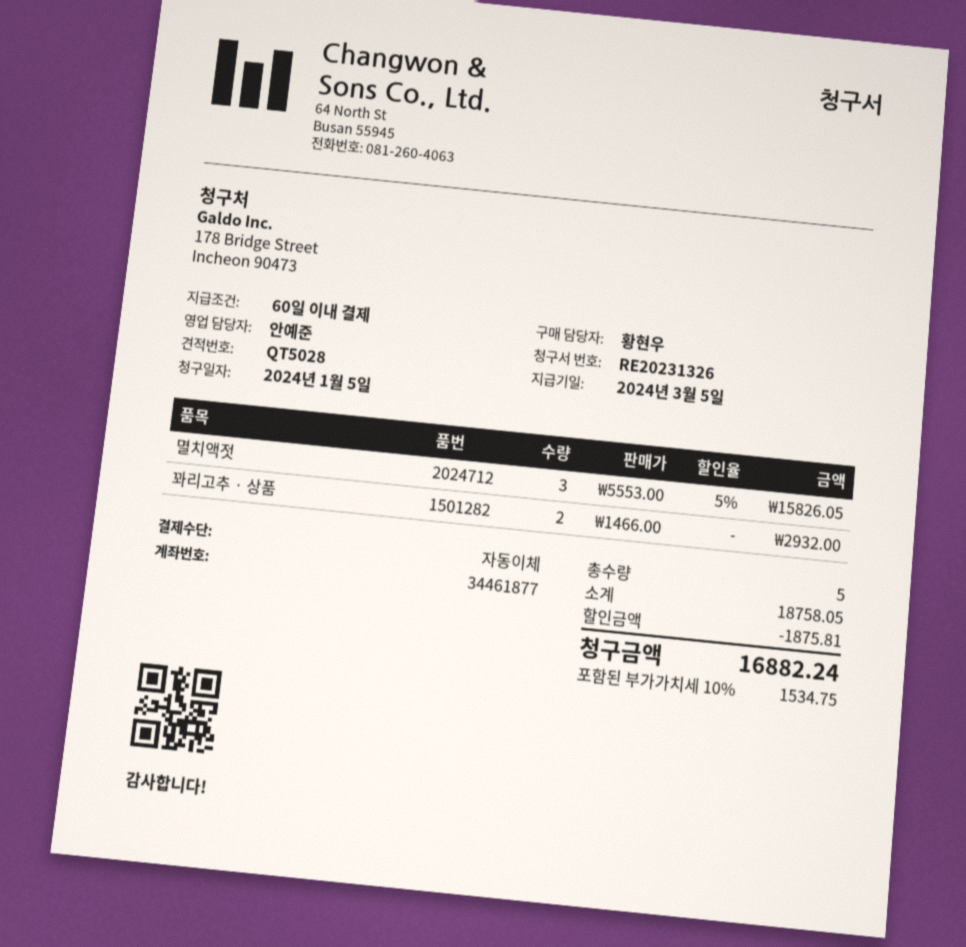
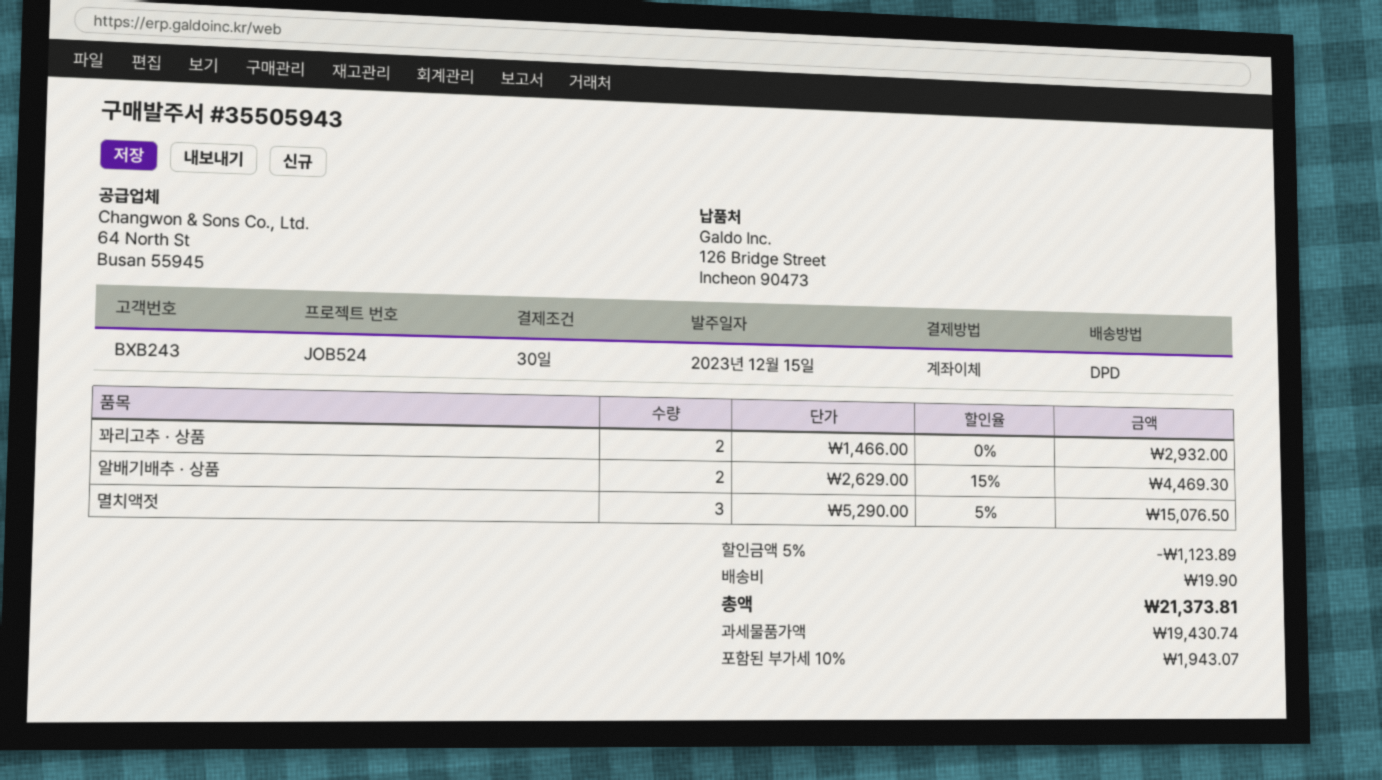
payment terms: 60 days -> 30 days
payment method: direct debit -> bank transfer
멸치액젓: 3 x 5553.00 - 5% = 15826.05 -> 3 x 5290.00 - 5% = 15076.50
알배기배추 · 상품: none -> 2 x 2629.00 - 15% = 4469.30
discount: 1875.81 -> 1123.89
shipping: none -> 19.90
tax: 10% = 1534.75 -> 10% = 1943.07
total: 16882.24 -> 21373.81

